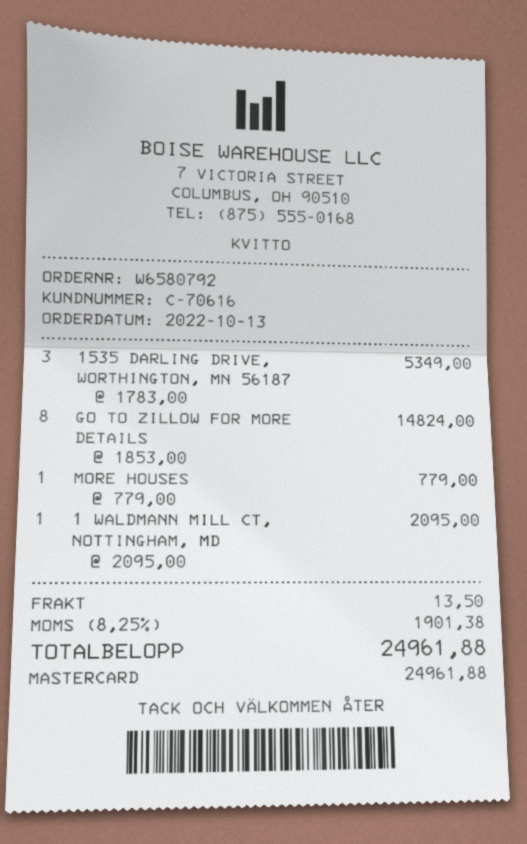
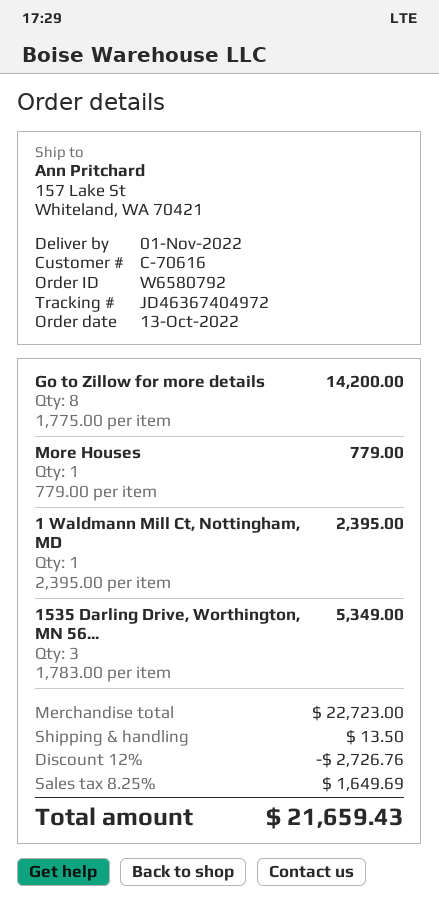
GO TO ZILLOW FOR MORE DETAILS: 8 x 1853.00 = 14824.00 -> 8 x 1775.00 = 14200.00
1 WALDMANN MILL CT, NOTTINGHAM, MD: 1 x 2095.00 = 2095.00 -> 1 x 2395.00 = 2395.00
discount: none -> 12% = 2726.76
tax: 8.25% = 1901.38 -> 8.25% = 1649.69
total: 24961.88 -> 21659.43

